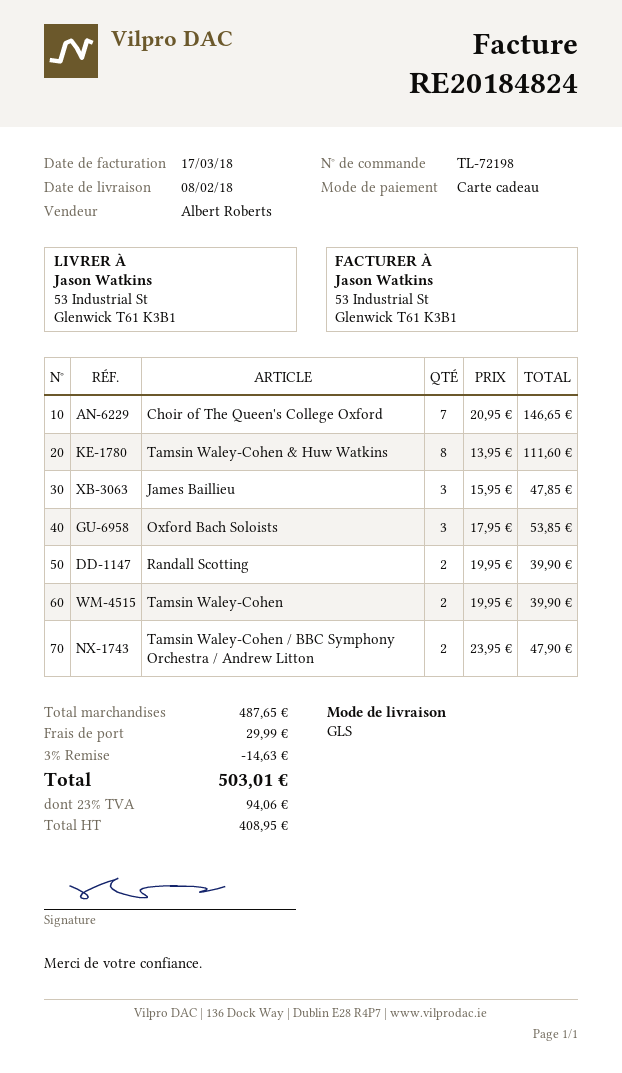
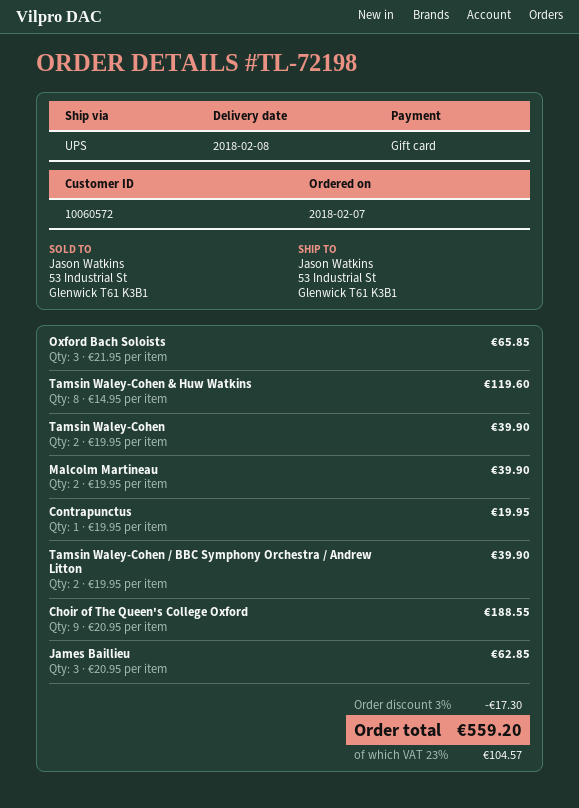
shipping method: GLS -> UPS
Choir of The Queen's College Oxford: 7 x 20.95 = 146.65 -> 9 x 20.95 = 188.55
Tamsin Waley-Cohen & Huw Watkins: 8 x 13.95 = 111.60 -> 8 x 14.95 = 119.60
James Baillieu: 3 x 15.95 = 47.85 -> 3 x 20.95 = 62.85
Oxford Bach Soloists: 3 x 17.95 = 53.85 -> 3 x 21.95 = 65.85
Randall Scotting: 2 x 19.95 = 39.90 -> none
Tamsin Waley-Cohen / BBC Symphony Orchestra / Andrew Litton: 2 x 23.95 = 47.90 -> 2 x 19.95 = 39.90
Malcolm Martineau: none -> 2 x 19.95 = 39.90
Contrapunctus: none -> 1 x 19.95 = 19.95
discount: 3% = 14.63 -> 3% = 17.30
shipping: 29.99 -> none
tax: 23% = 94.06 -> 23% = 104.57
total: 503.01 -> 559.20

